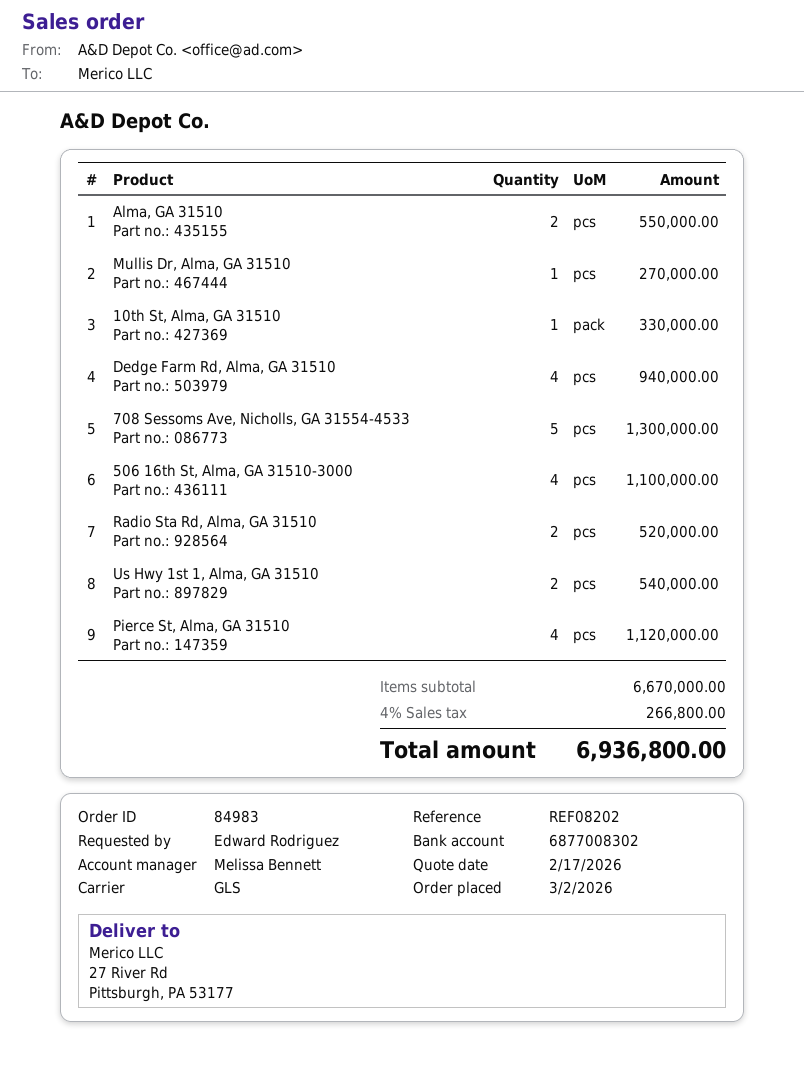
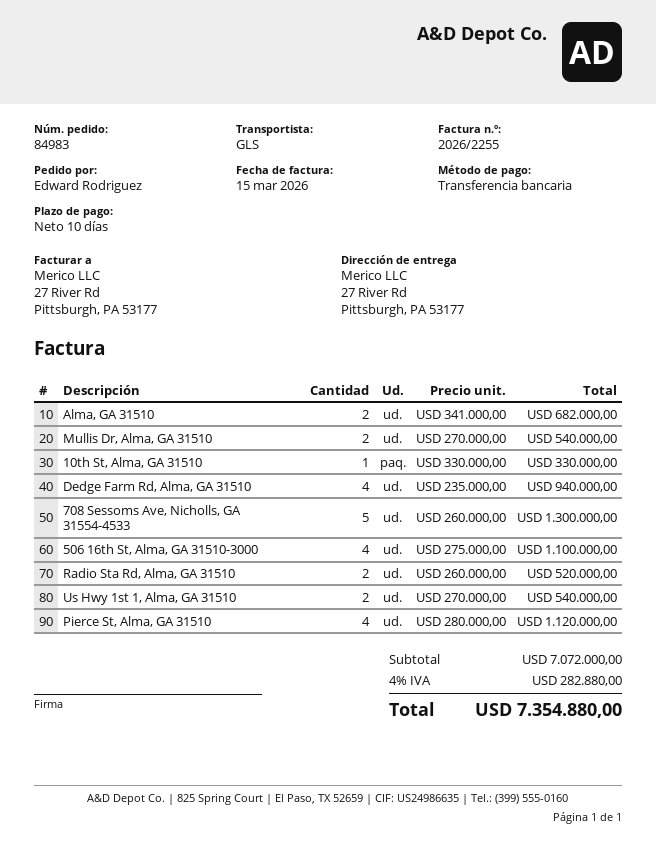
Alma, GA 31510: 2 for 550000.00 -> 2 for 682000.00
Mullis Dr, Alma, GA 31510: 1 for 270000.00 -> 2 for 540000.00
subtotal: 6670000.00 -> 7072000.00
tax: 4% = 266800.00 -> 4% = 282880.00
total: 6936800.00 -> 7354880.00

